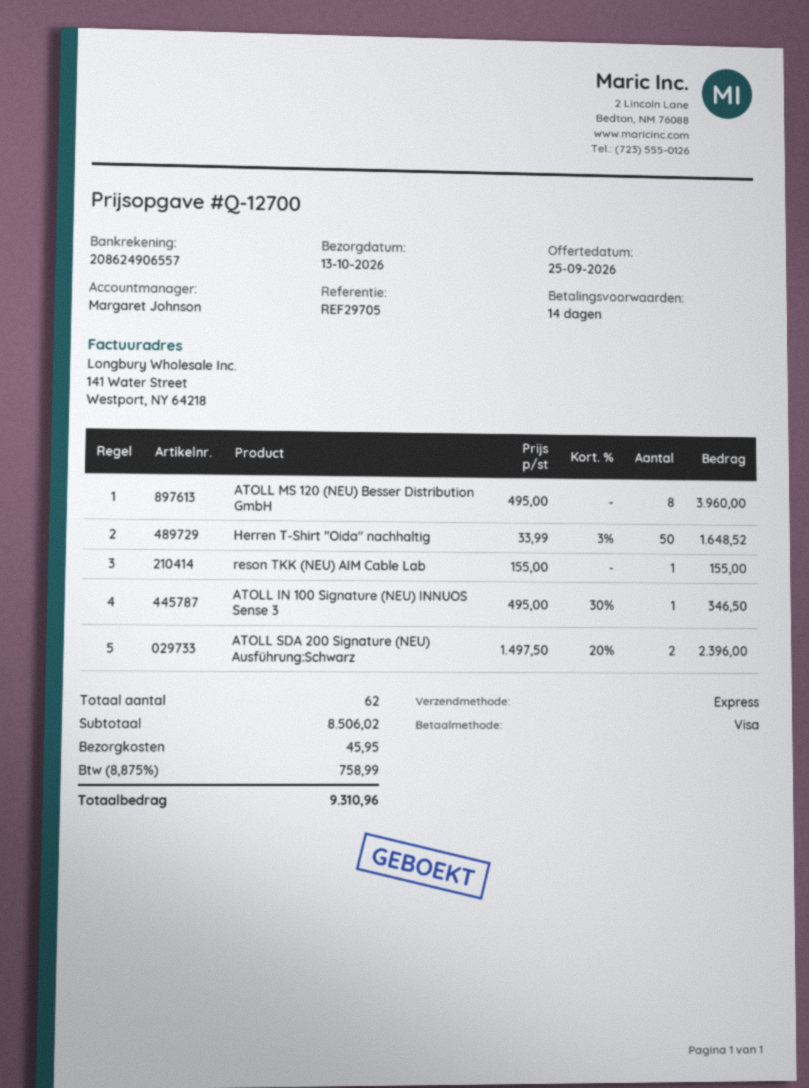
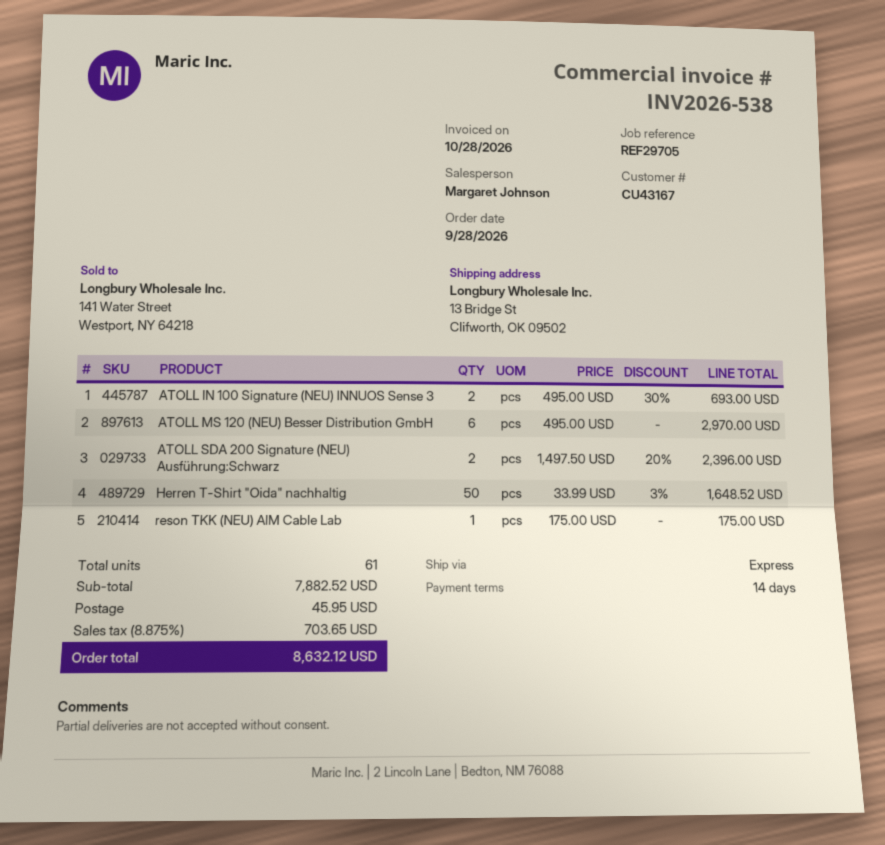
ATOLL MS 120 (NEU) Besser Distribution GmbH: 8 x 495.00 = 3960.00 -> 6 x 495.00 = 2970.00
reson TKK (NEU) AIM Cable Lab: 1 x 155.00 = 155.00 -> 1 x 175.00 = 175.00
ATOLL IN 100 Signature (NEU) INNUOS Sense 3: 1 x 495.00 - 30% = 346.50 -> 2 x 495.00 - 30% = 693.00
total quantity: 62 -> 61
subtotal: 8506.02 -> 7882.52
tax: 8.875% = 758.99 -> 8.875% = 703.65
total: 9310.96 -> 8632.12

